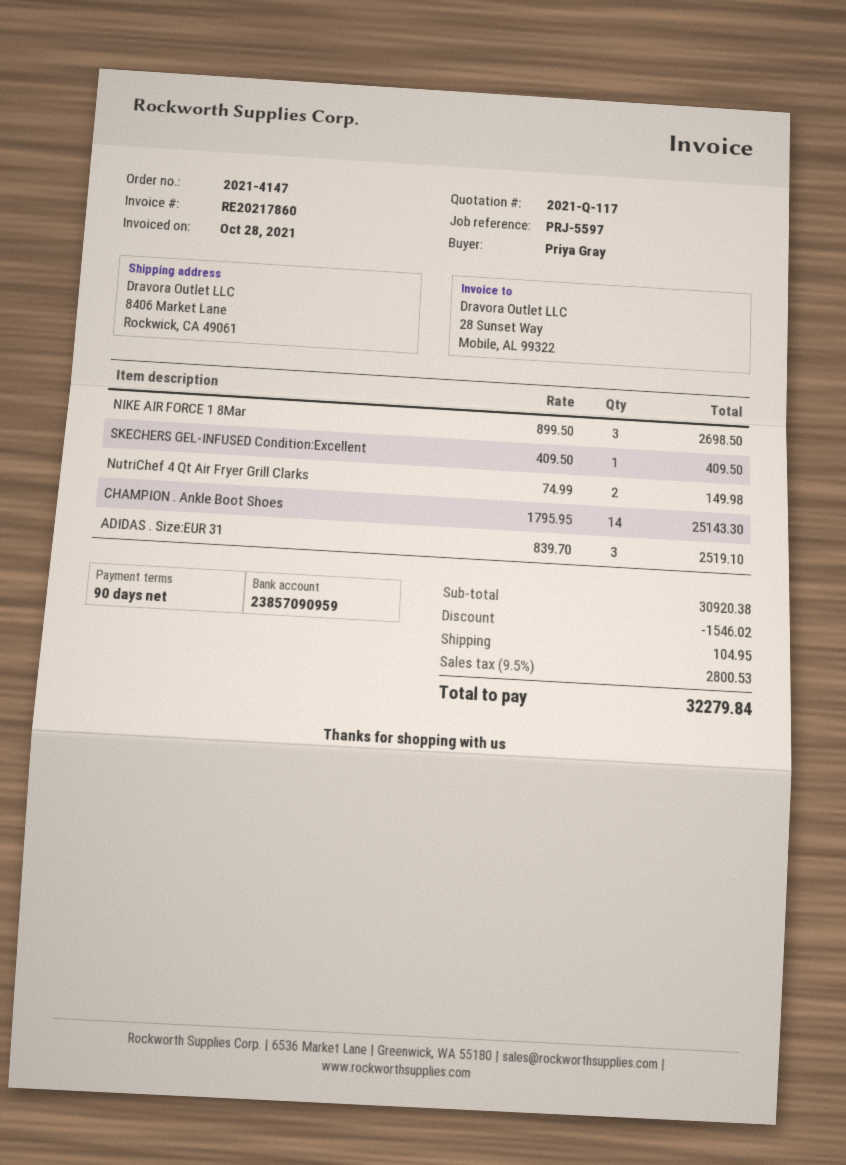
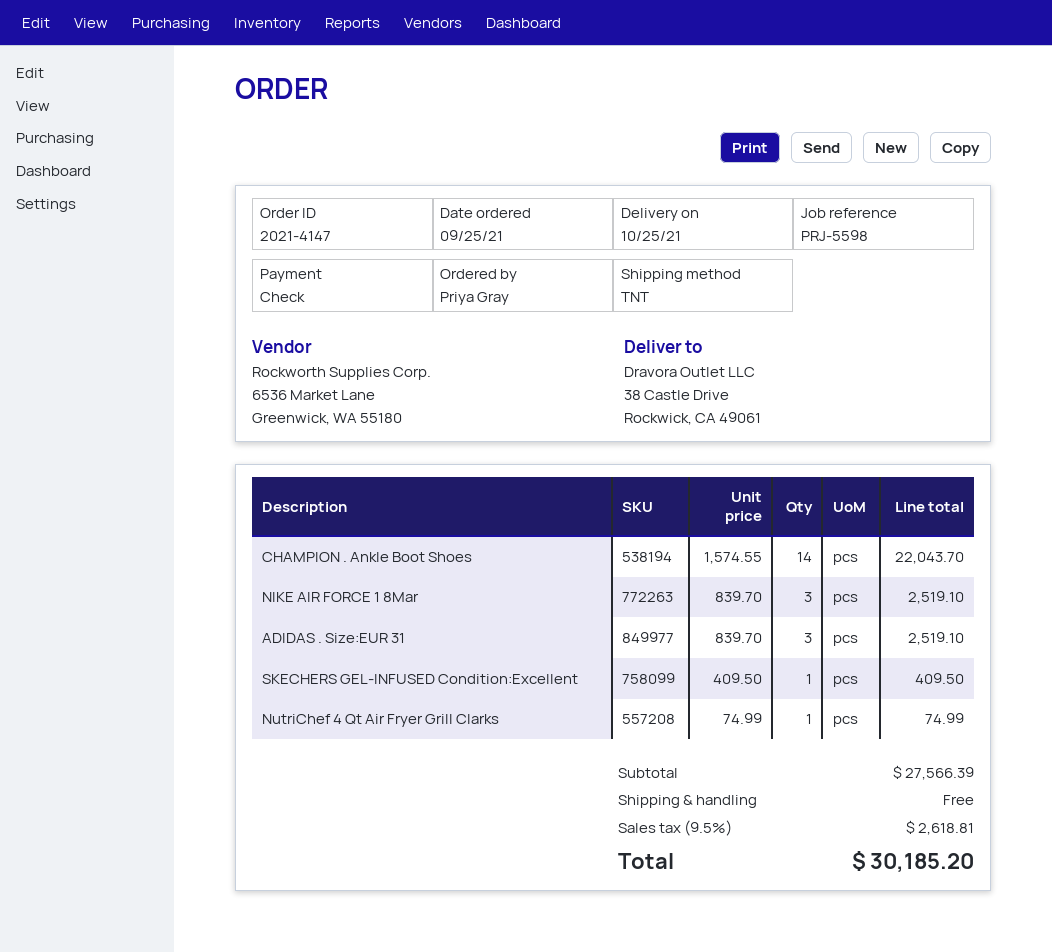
reference: PRJ-5597 -> PRJ-5598
ship to: 8406 Market Lane, Rockwick, CA 49061 -> 38 Castle Drive, Rockwick, CA 49061
NIKE AIR FORCE 1 8Mar: 3 x 899.50 = 2698.50 -> 3 x 839.70 = 2519.10
NutriChef 4 Qt Air Fryer Grill Clarks: 2 x 74.99 = 149.98 -> 1 x 74.99 = 74.99
CHAMPION . Ankle Boot Shoes: 14 x 1795.95 = 25143.30 -> 14 x 1574.55 = 22043.70
subtotal: 30920.38 -> 27566.39
discount: 1546.02 -> none
shipping: 104.95 -> 0.00
tax: 9.5% = 2800.53 -> 9.5% = 2618.81
total: 32279.84 -> 30185.20

